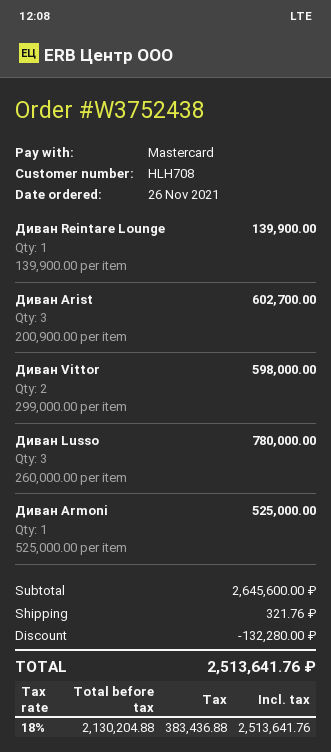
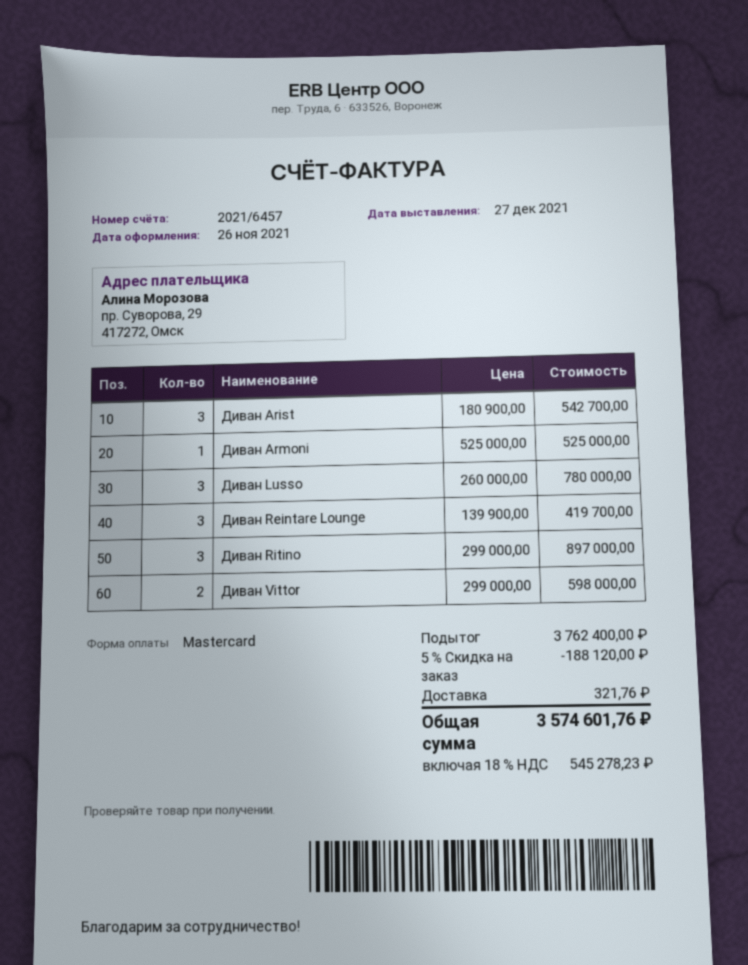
Диван Reintare Lounge: 1 x 139900.00 = 139900.00 -> 3 x 139900.00 = 419700.00
Диван Arist: 3 x 200900.00 = 602700.00 -> 3 x 180900.00 = 542700.00
Диван Ritino: none -> 3 x 299000.00 = 897000.00
subtotal: 2645600.00 -> 3762400.00
discount: 132280.00 -> 188120.00
tax: 18% = 383436.88 -> 18% = 545278.23
total: 2513641.76 -> 3574601.76

